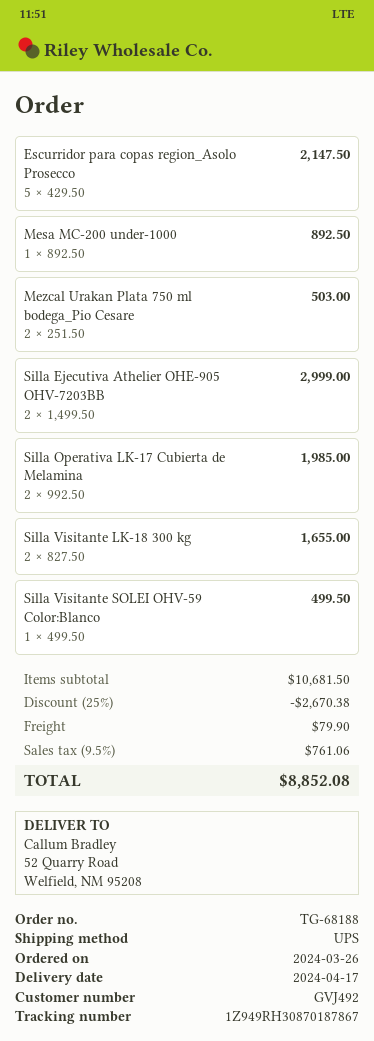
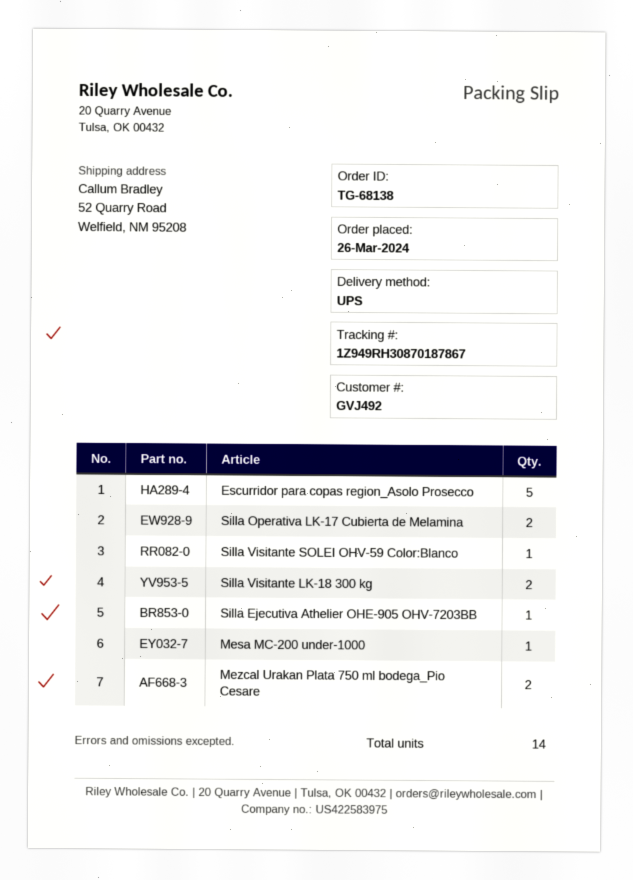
order number: TG-68188 -> TG-68138
Silla Ejecutiva Athelier OHE-905 OHV-7203BB: 2 -> 1

